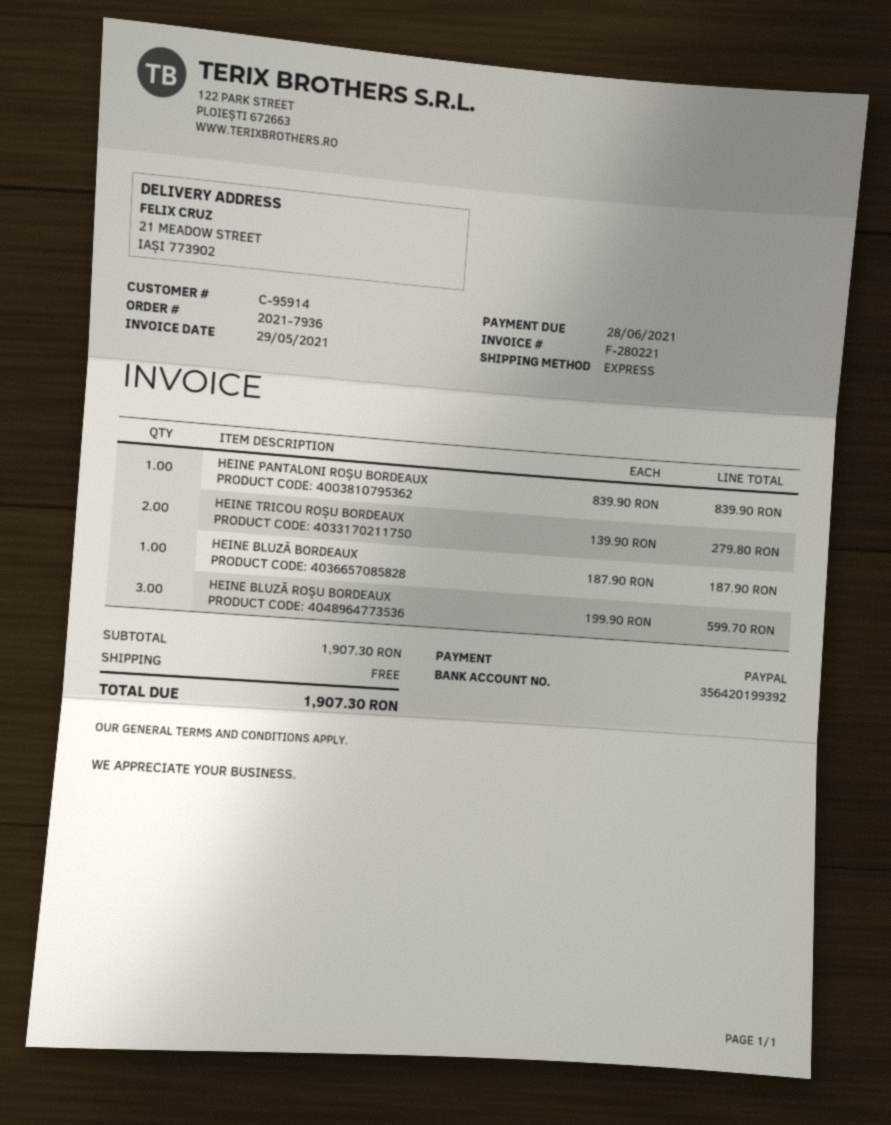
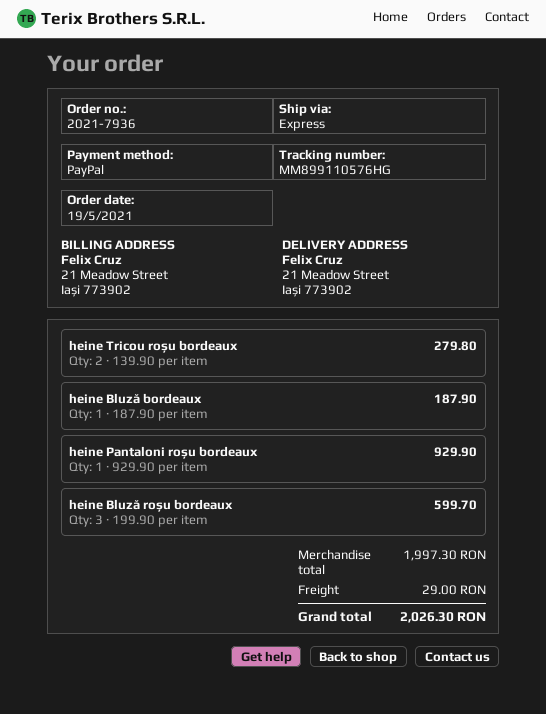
HEINE PANTALONI ROȘU BORDEAUX: 1 x 839.90 = 839.90 -> 1 x 929.90 = 929.90
subtotal: 1907.30 -> 1997.30
shipping: 0.00 -> 29.00
total: 1907.30 -> 2026.30

